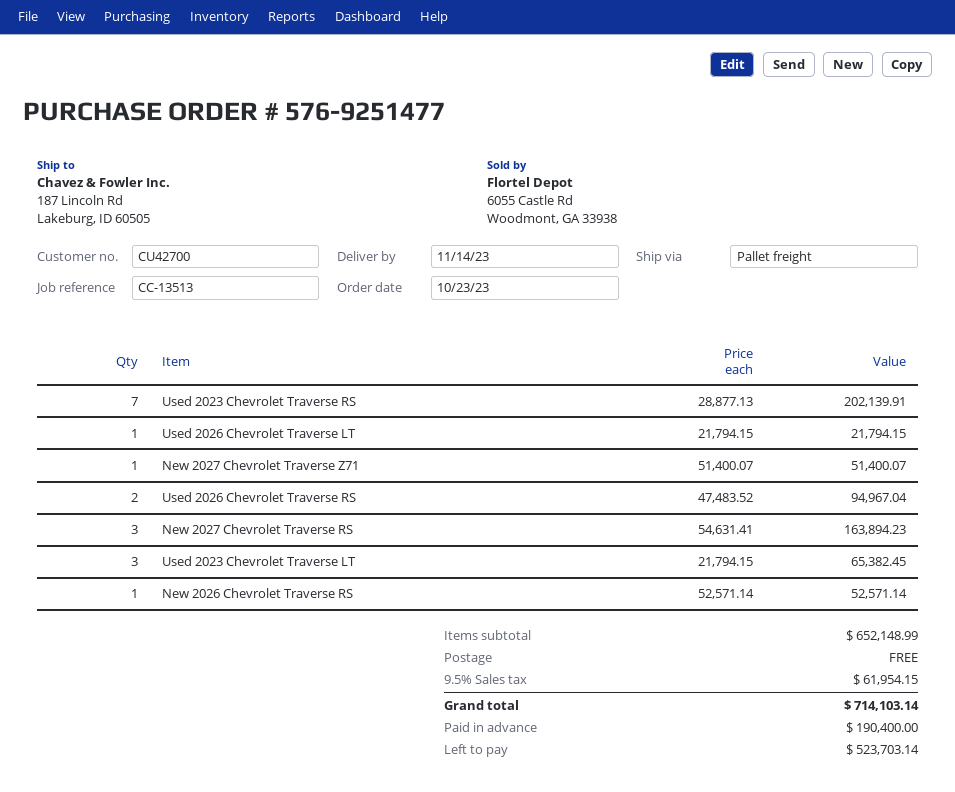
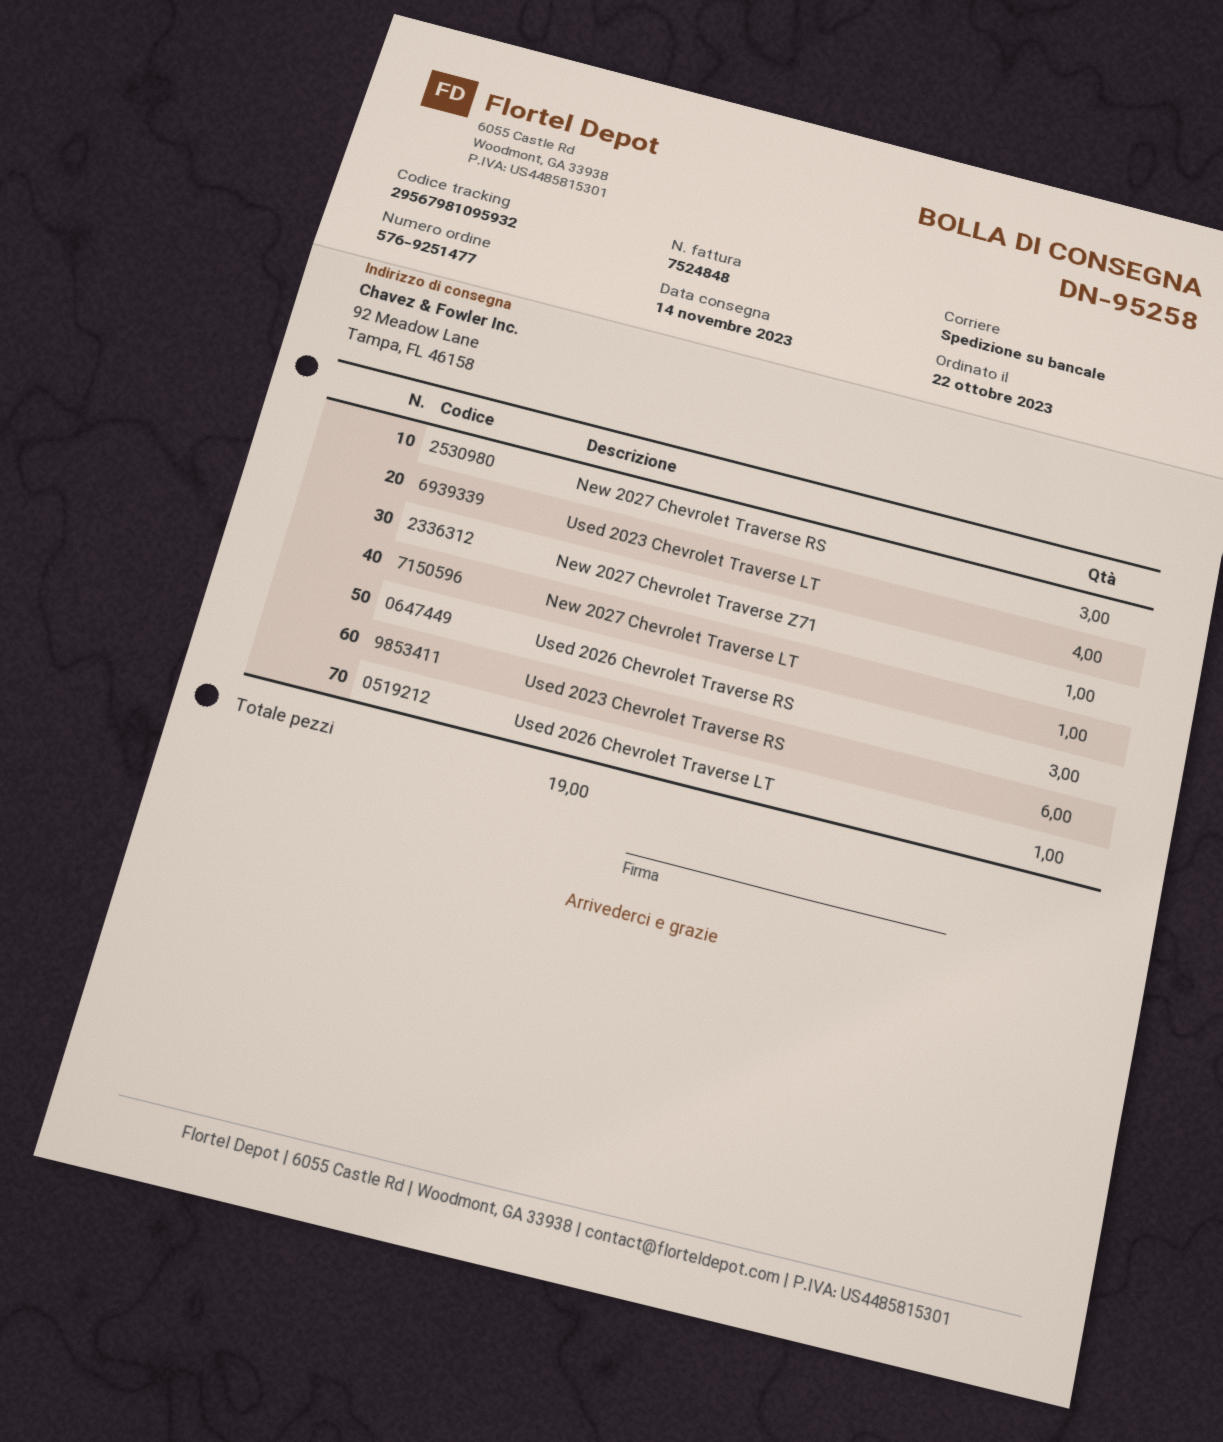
order date: 2023-10-23 -> 2023-10-22
ship to: 187 Lincoln Rd, Lakeburg, ID 60505 -> 92 Meadow Lane, Tampa, FL 46158
Used 2023 Chevrolet Traverse RS: 7 -> 6
Used 2026 Chevrolet Traverse RS: 2 -> 3
Used 2023 Chevrolet Traverse LT: 3 -> 4
New 2026 Chevrolet Traverse RS: 1 -> none
New 2027 Chevrolet Traverse LT: none -> 1

